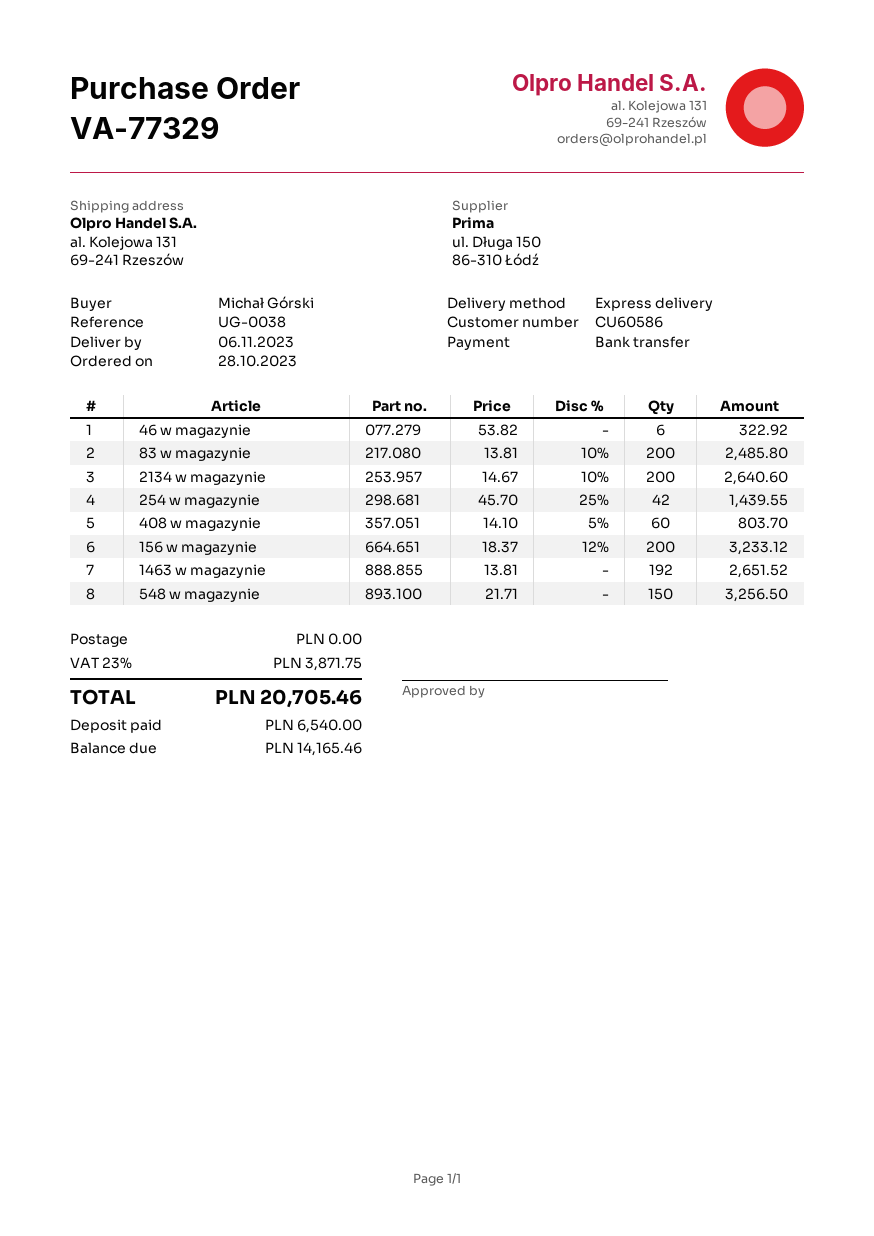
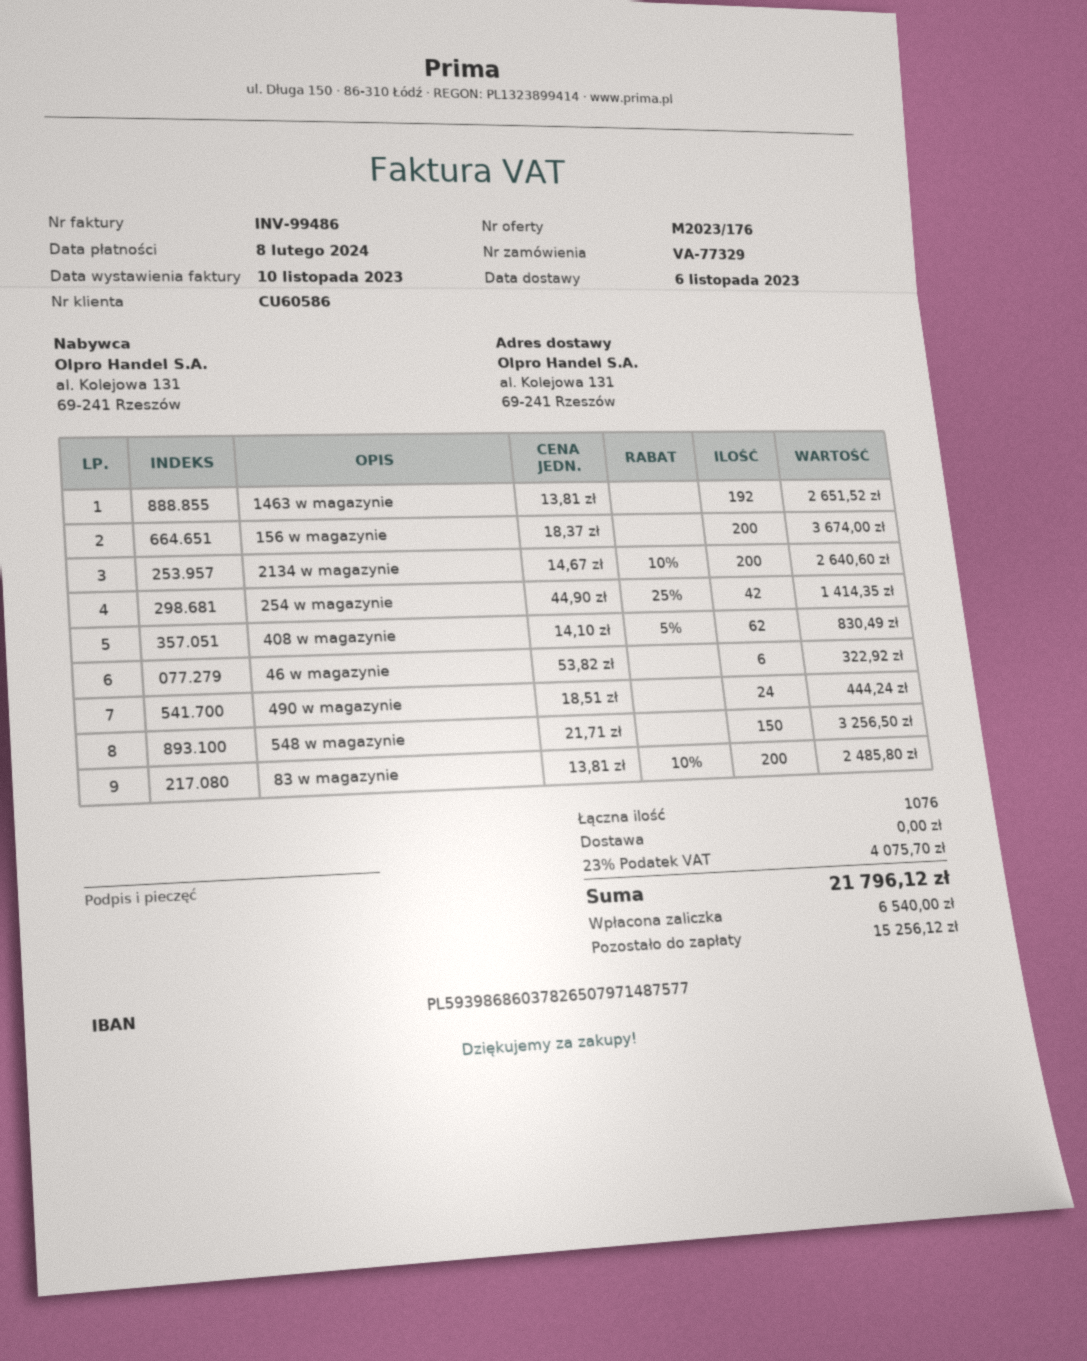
254 w magazynie: 42 x 45.70 - 25% = 1439.55 -> 42 x 44.90 - 25% = 1414.35
408 w magazynie: 60 x 14.10 - 5% = 803.70 -> 62 x 14.10 - 5% = 830.49
156 w magazynie: 200 x 18.37 - 12% = 3233.12 -> 200 x 18.37 = 3674.00
490 w magazynie: none -> 24 x 18.51 = 444.24
tax: 23% = 3871.75 -> 23% = 4075.70
total: 20705.46 -> 21796.12
balance: 14165.46 -> 15256.12

